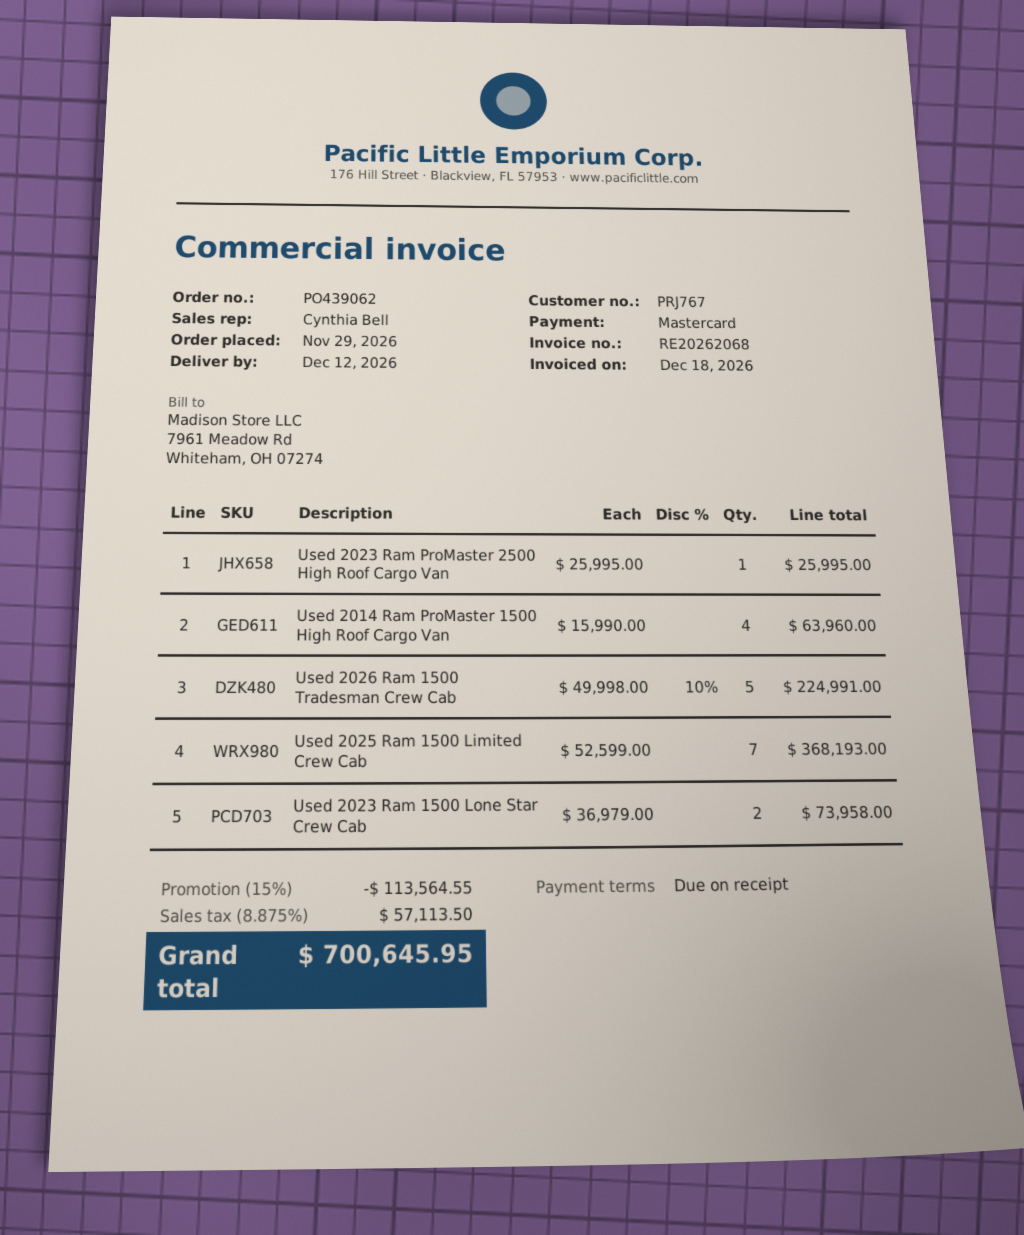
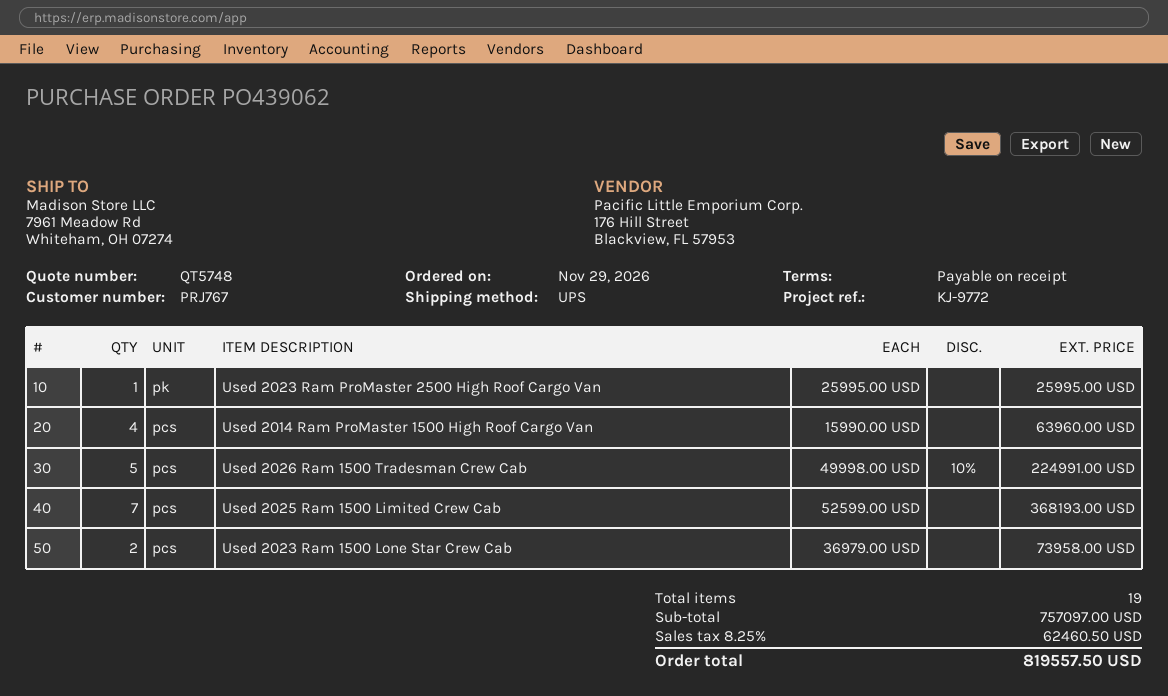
discount: 15% = 113564.55 -> none
tax: 8.875% = 57113.50 -> 8.25% = 62460.50
total: 700645.95 -> 819557.50

